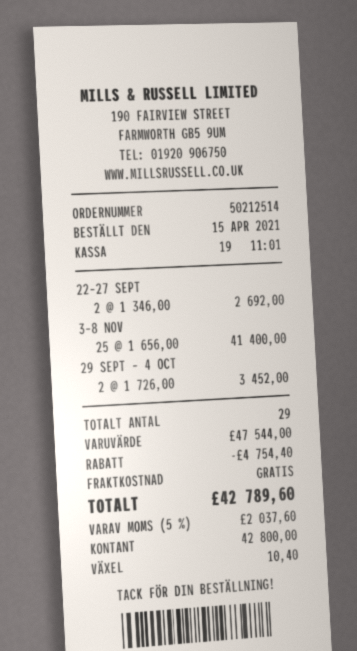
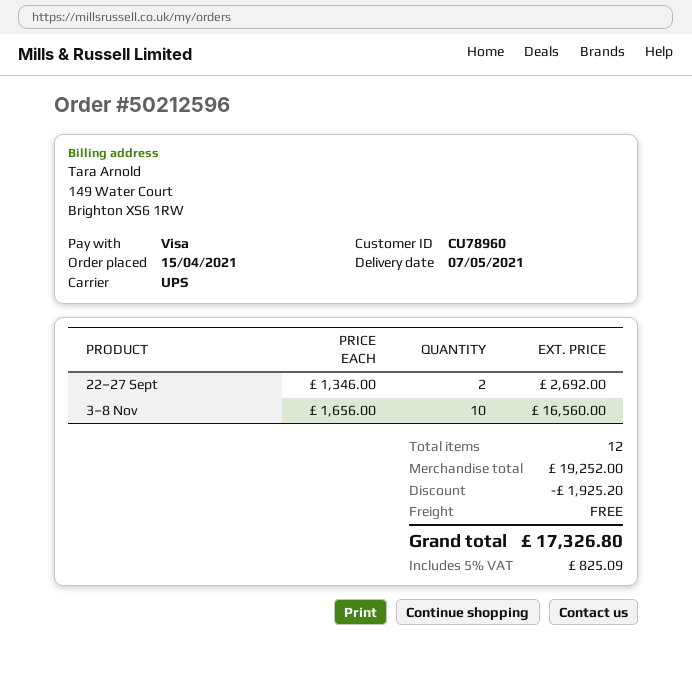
order number: 50212514 -> 50212596
payment method: cash -> Visa
3–8 NOV: 25 x 1656.00 = 41400.00 -> 10 x 1656.00 = 16560.00
29 SEPT – 4 OCT: 2 x 1726.00 = 3452.00 -> none
total quantity: 29 -> 12
subtotal: 47544.00 -> 19252.00
discount: 4754.40 -> 1925.20
tax: 5% = 2037.60 -> 5% = 825.09
total: 42789.60 -> 17326.80

